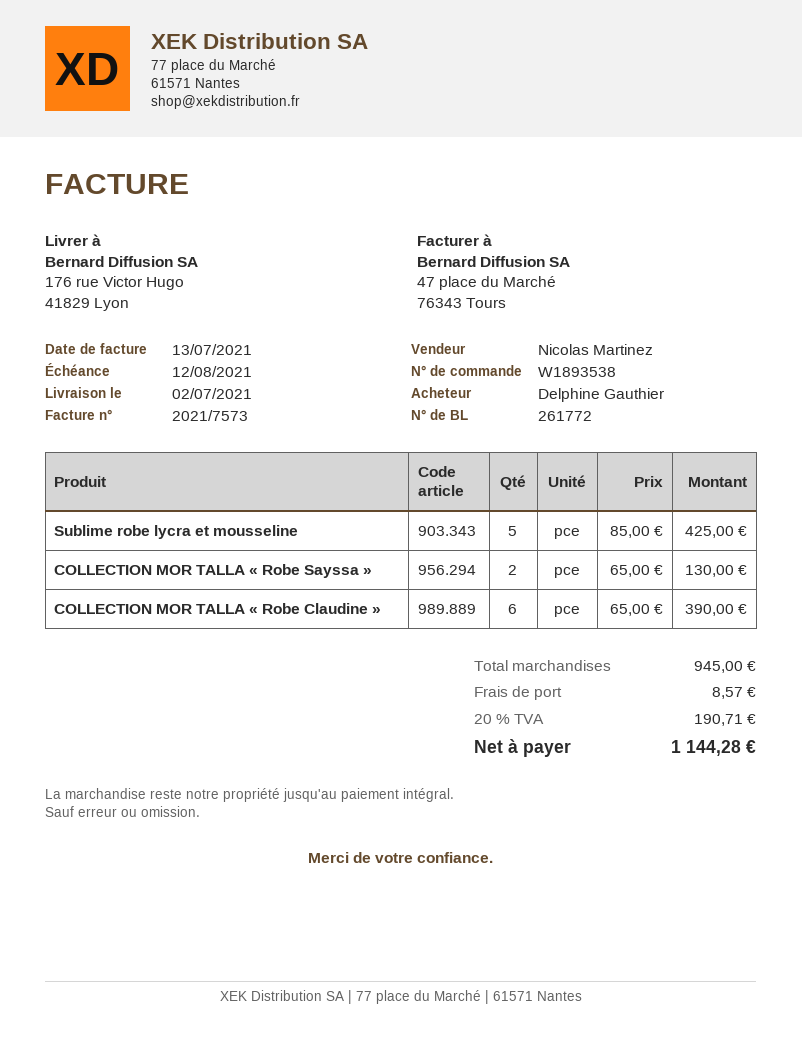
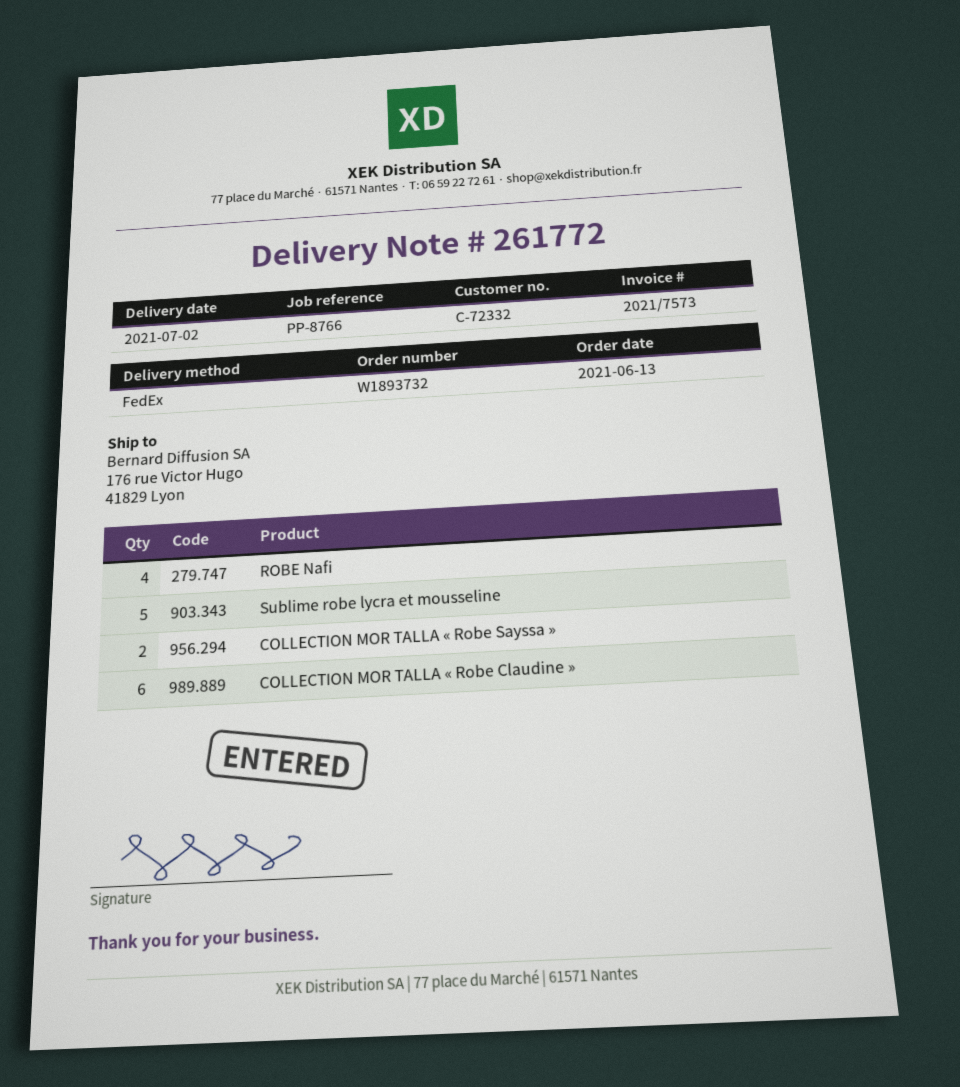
order number: W1893538 -> W1893732
ROBE Nafi: none -> 4

